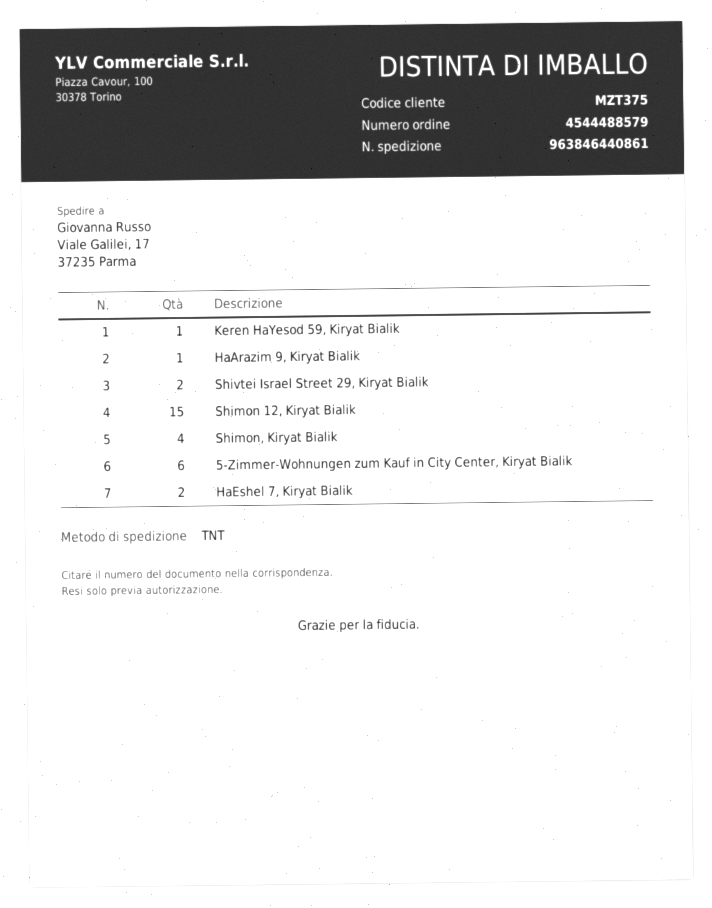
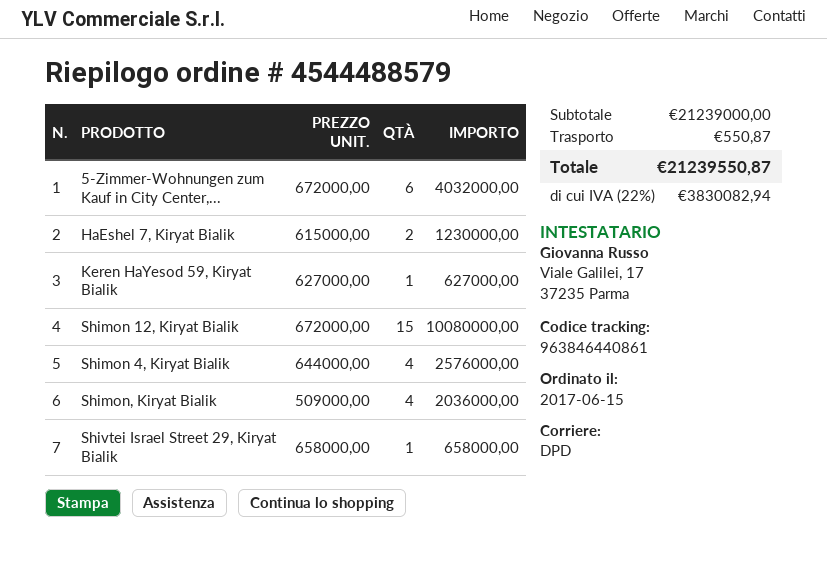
shipping method: TNT -> DPD
HaArazim 9, Kiryat Bialik: 1 -> none
Shivtei Israel Street 29, Kiryat Bialik: 2 -> 1
Shimon 4, Kiryat Bialik: none -> 4

